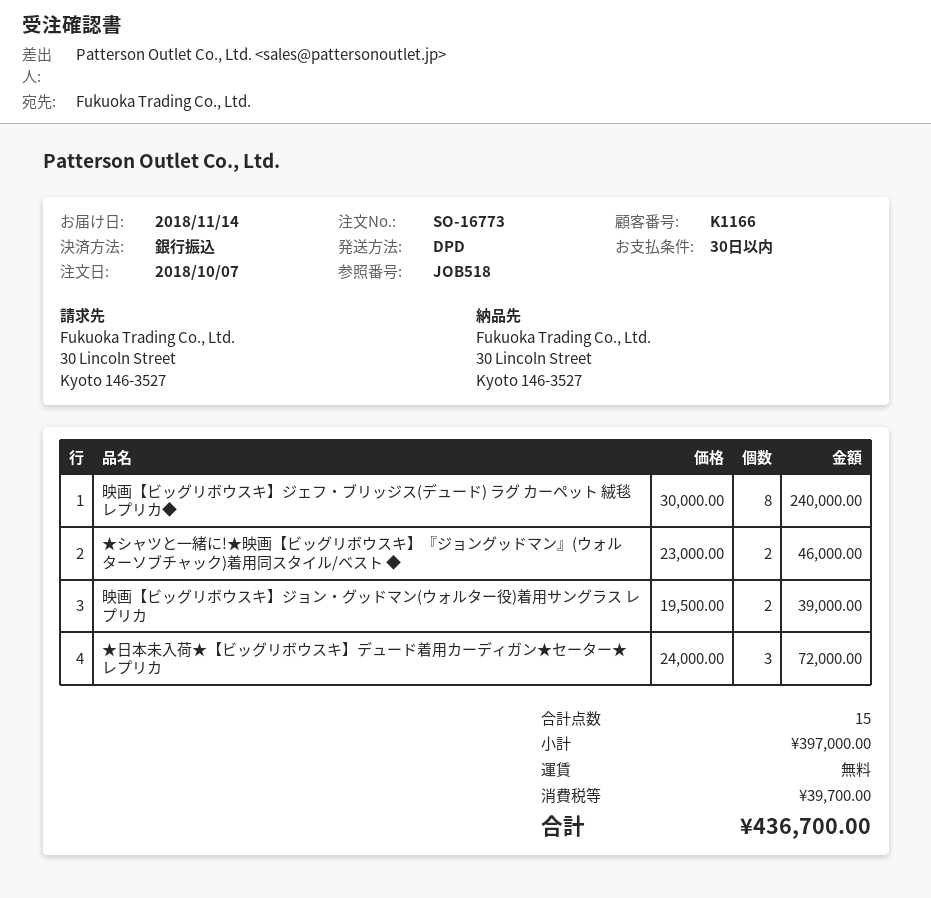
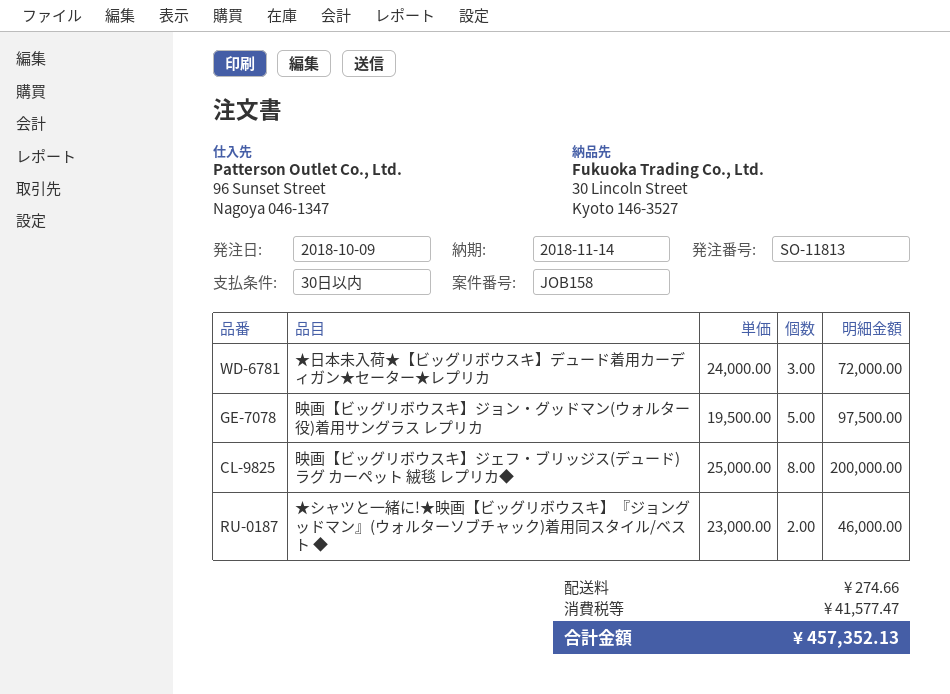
order number: SO-16773 -> SO-11813
order date: 2018-10-07 -> 2018-10-09
reference: JOB518 -> JOB158
映画【ビッグリボウスキ】ジェフ・ブリッジス(デュード) ラグ カーペット 絨毯 レプリカ◆: 8 x 30000.00 = 240000.00 -> 8 x 25000.00 = 200000.00
映画【ビッグリボウスキ】ジョン・グッドマン(ウォルター役)着用サングラス レプリカ: 2 x 19500.00 = 39000.00 -> 5 x 19500.00 = 97500.00
shipping: 0.00 -> 274.66
tax: 39700.00 -> 41577.47
total: 436700.00 -> 457352.13

